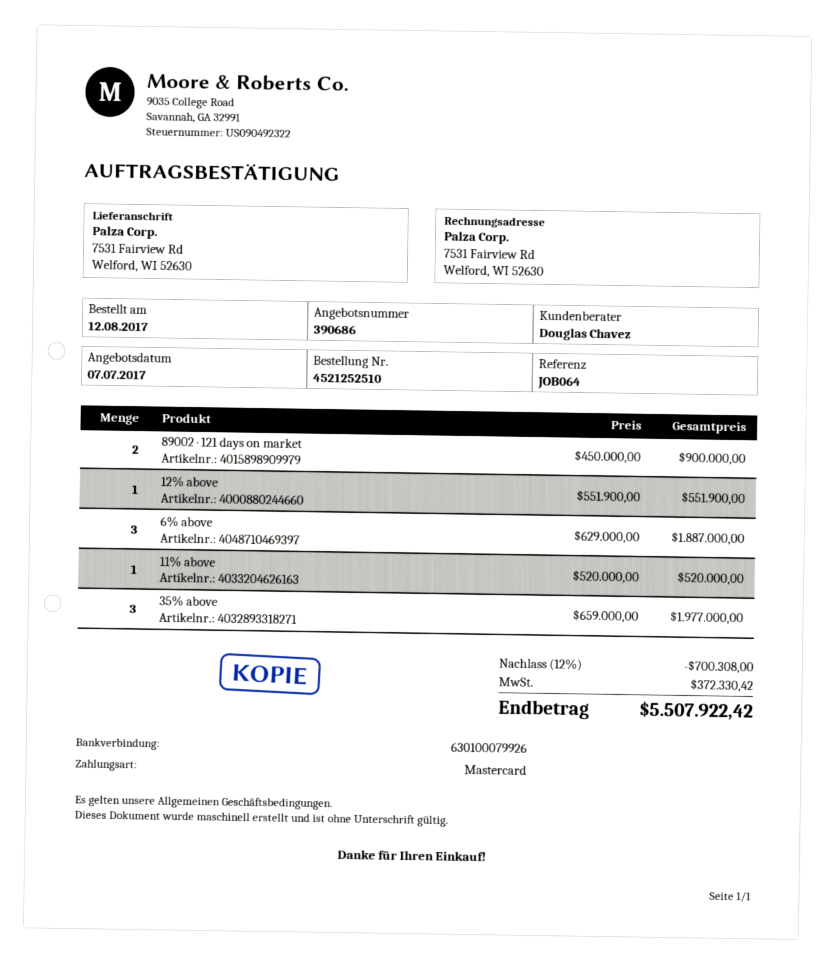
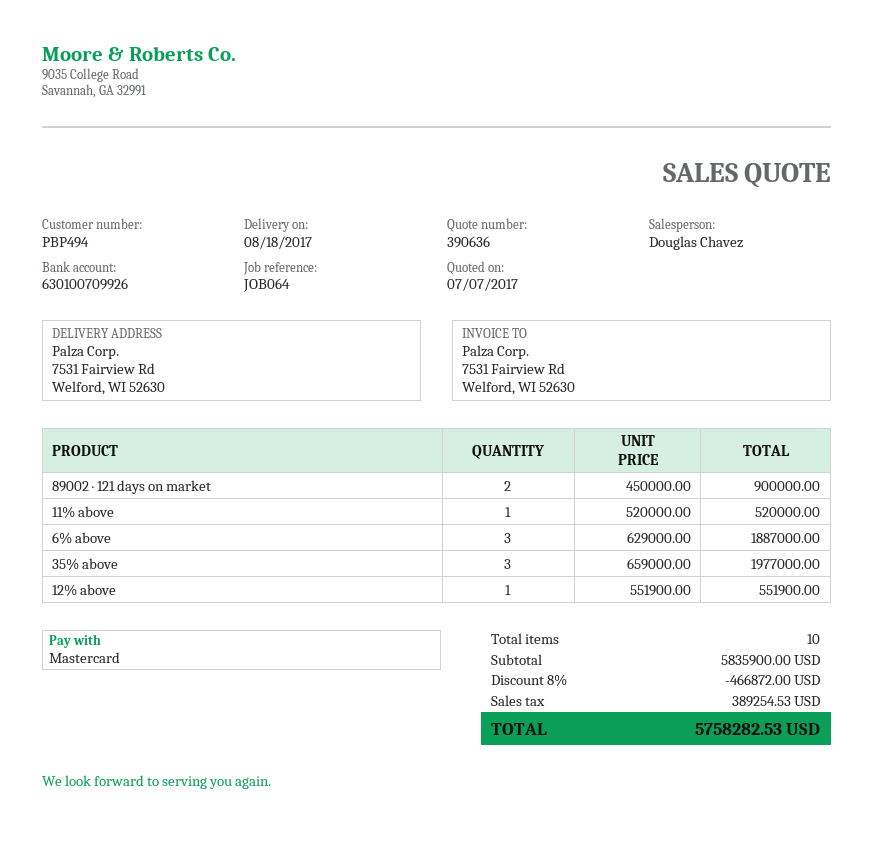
quote number: 390686 -> 390636
bank account: 630100079926 -> 630100709926
discount: 12% = 700308.00 -> 8% = 466872.00
tax: 372330.42 -> 389254.53
total: 5507922.42 -> 5758282.53

